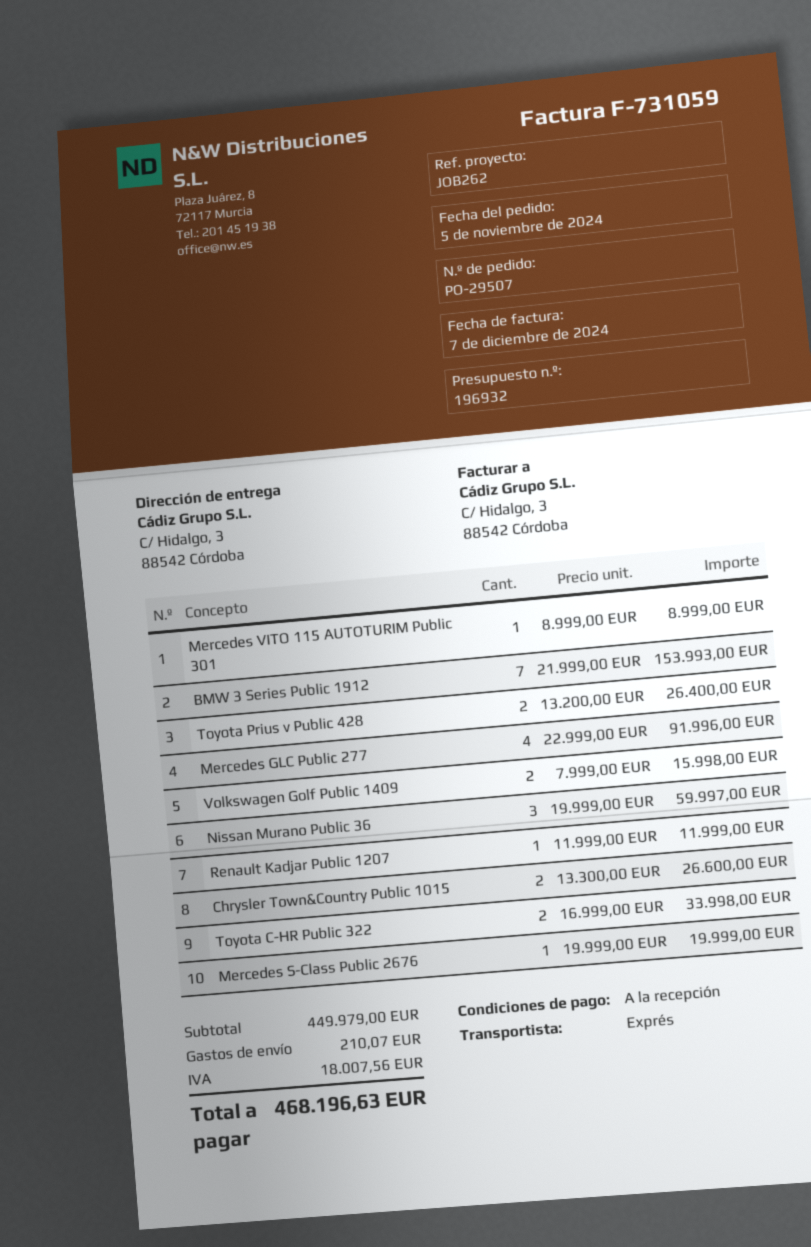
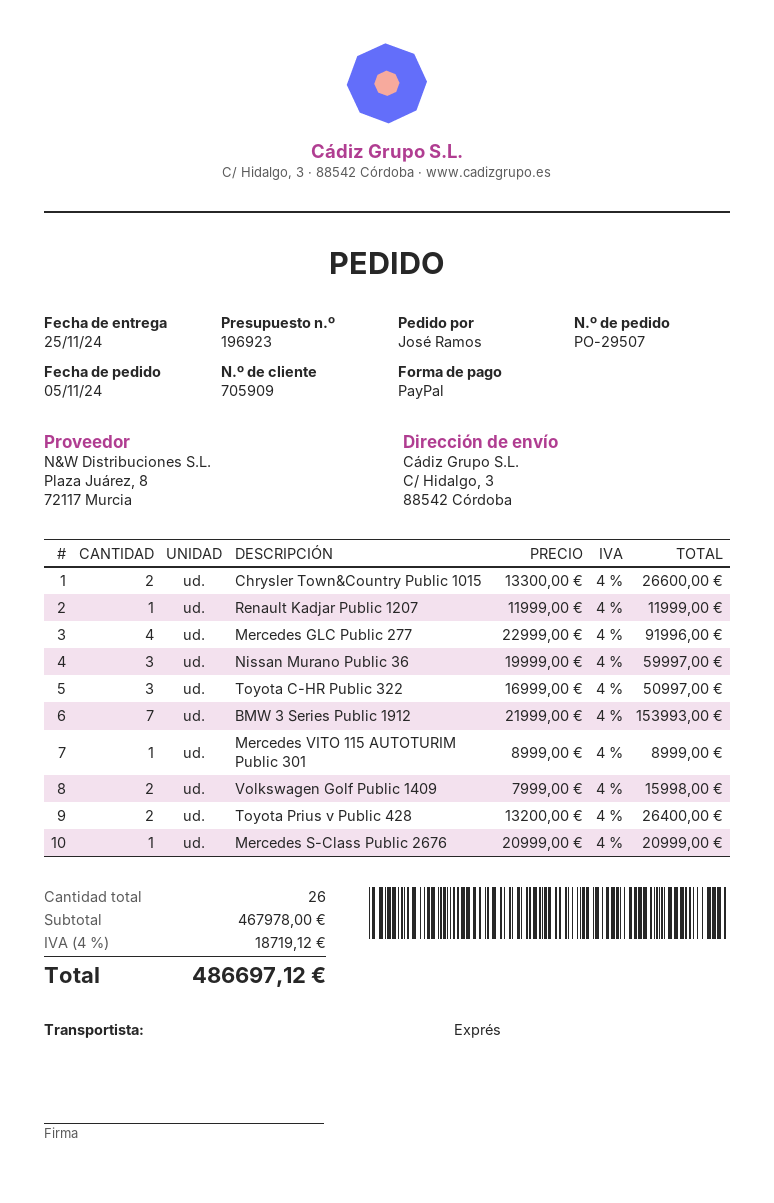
quote number: 196932 -> 196923
Toyota C-HR Public 322: 2 x 16999.00 = 33998.00 -> 3 x 16999.00 = 50997.00
Mercedes S-Class Public 2676: 1 x 19999.00 = 19999.00 -> 1 x 20999.00 = 20999.00
subtotal: 449979.00 -> 467978.00
shipping: 210.07 -> none
tax: 18007.56 -> 18719.12
total: 468196.63 -> 486697.12

